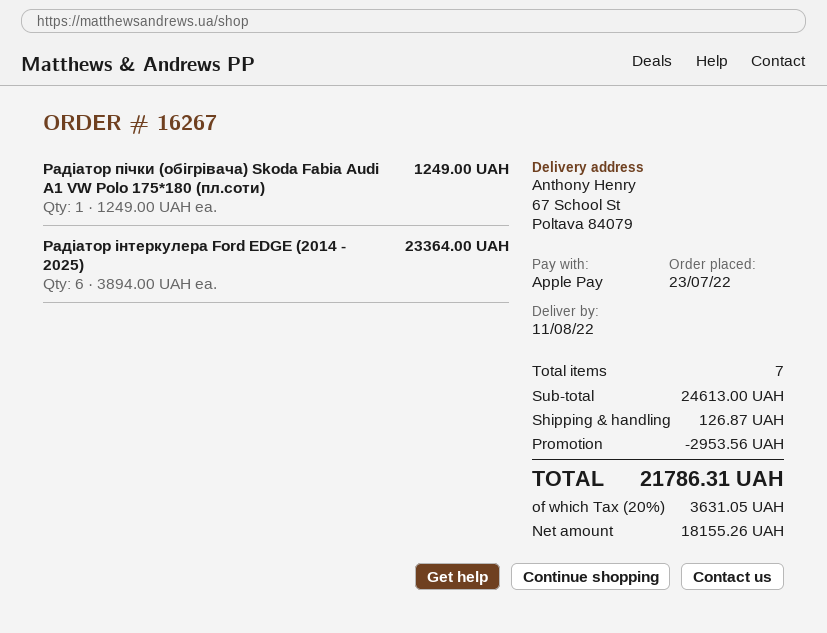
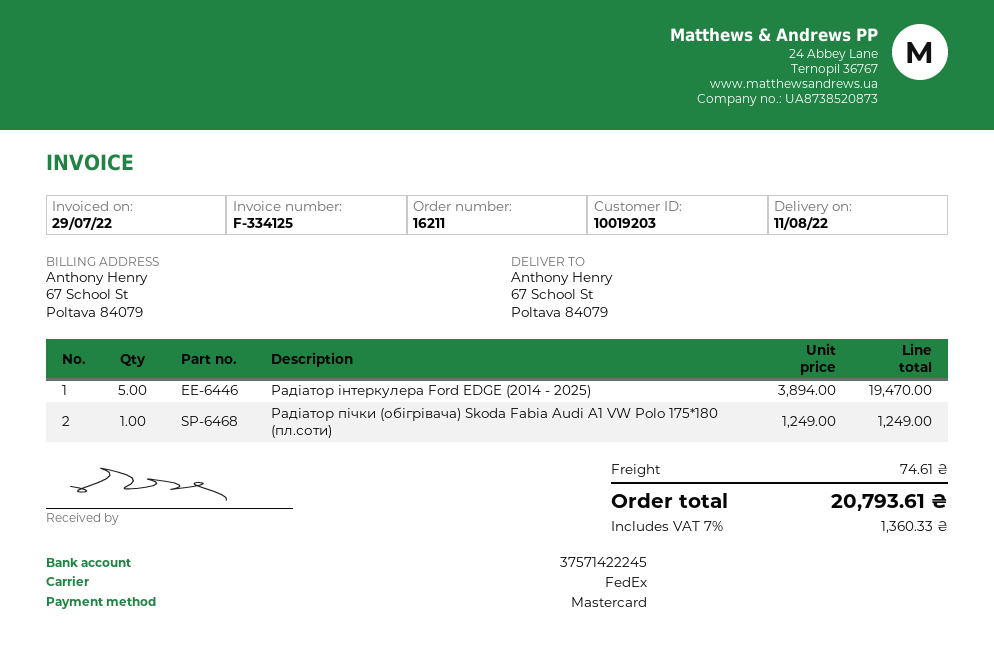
order number: 16267 -> 16211
payment method: Apple Pay -> Mastercard
Радіатор інтеркулера Ford EDGE (2014 - 2025): 6 x 3894.00 = 23364.00 -> 5 x 3894.00 = 19470.00
discount: 2953.56 -> none
shipping: 126.87 -> 74.61
tax: 20% = 3631.05 -> 7% = 1360.33
total: 21786.31 -> 20793.61

